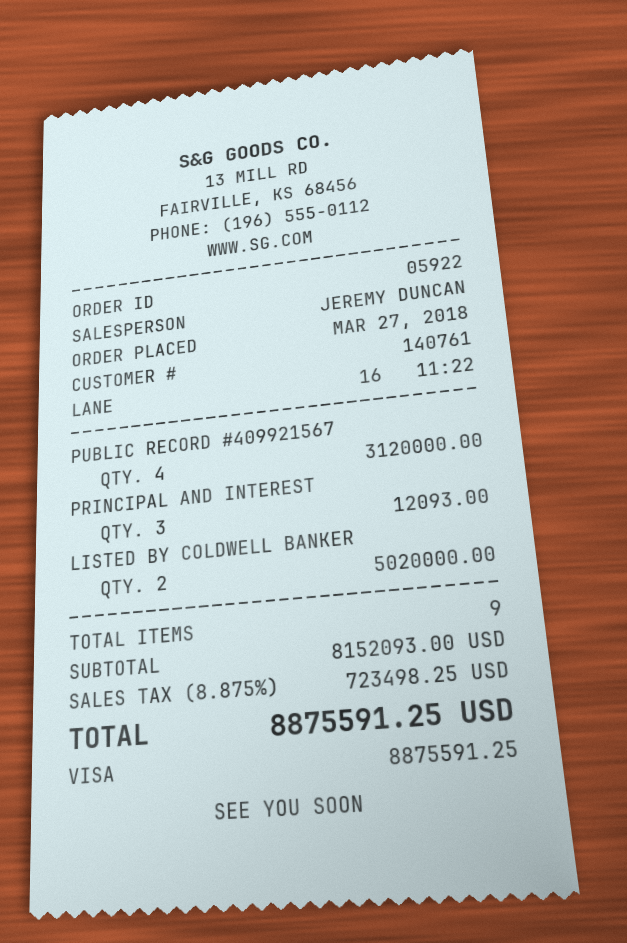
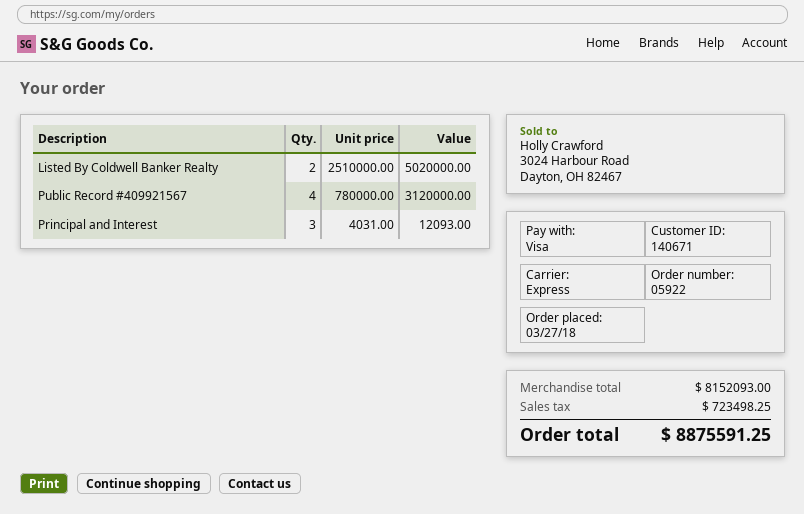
customer number: 140761 -> 140671

